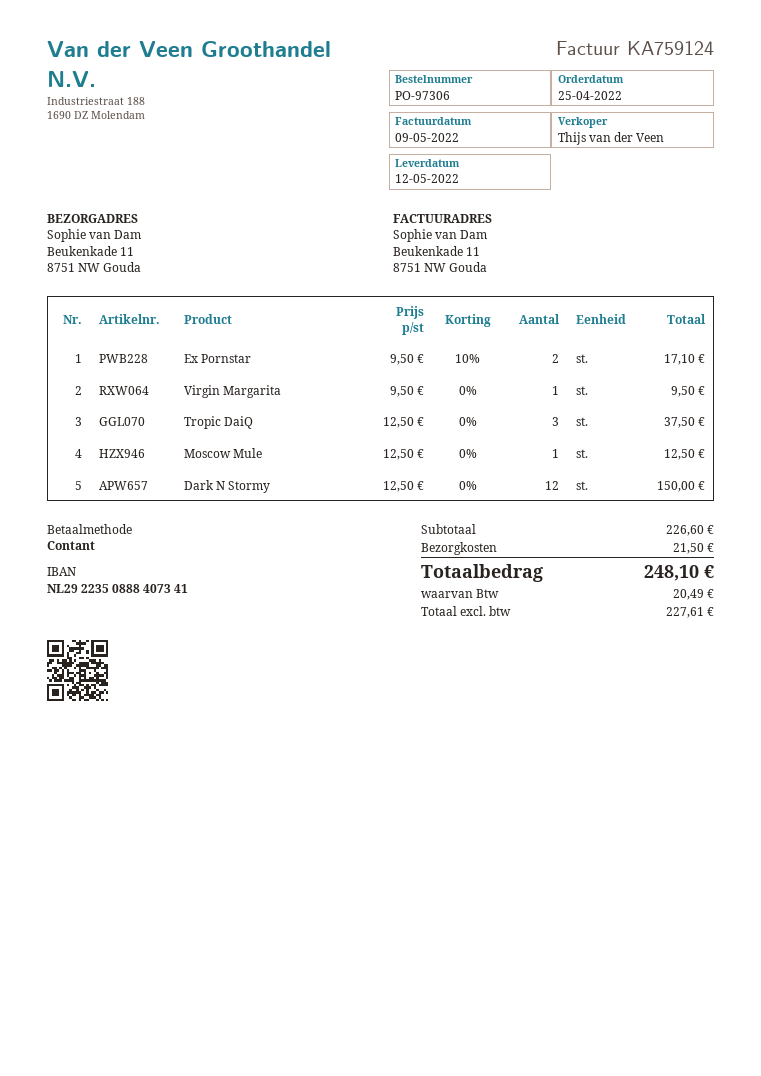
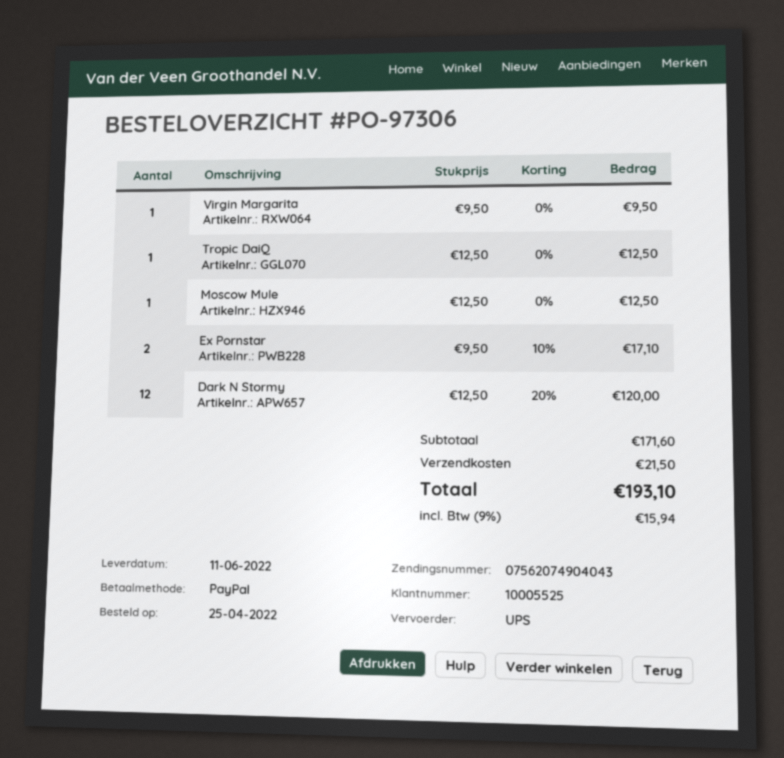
delivery date: 2022-05-12 -> 2022-06-11
payment method: cash -> PayPal
Tropic DaiQ: 3 x 12.50 = 37.50 -> 1 x 12.50 = 12.50
Dark N Stormy: 12 x 12.50 = 150.00 -> 12 x 12.50 - 20% = 120.00
subtotal: 226.60 -> 171.60
tax: 20.49 -> 15.94
total: 248.10 -> 193.10

